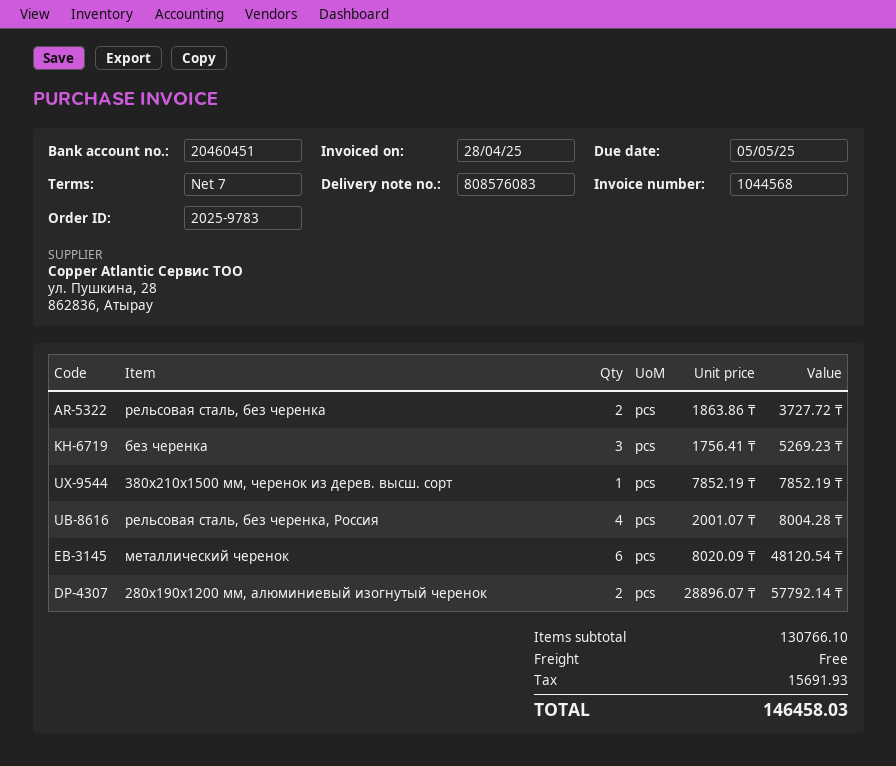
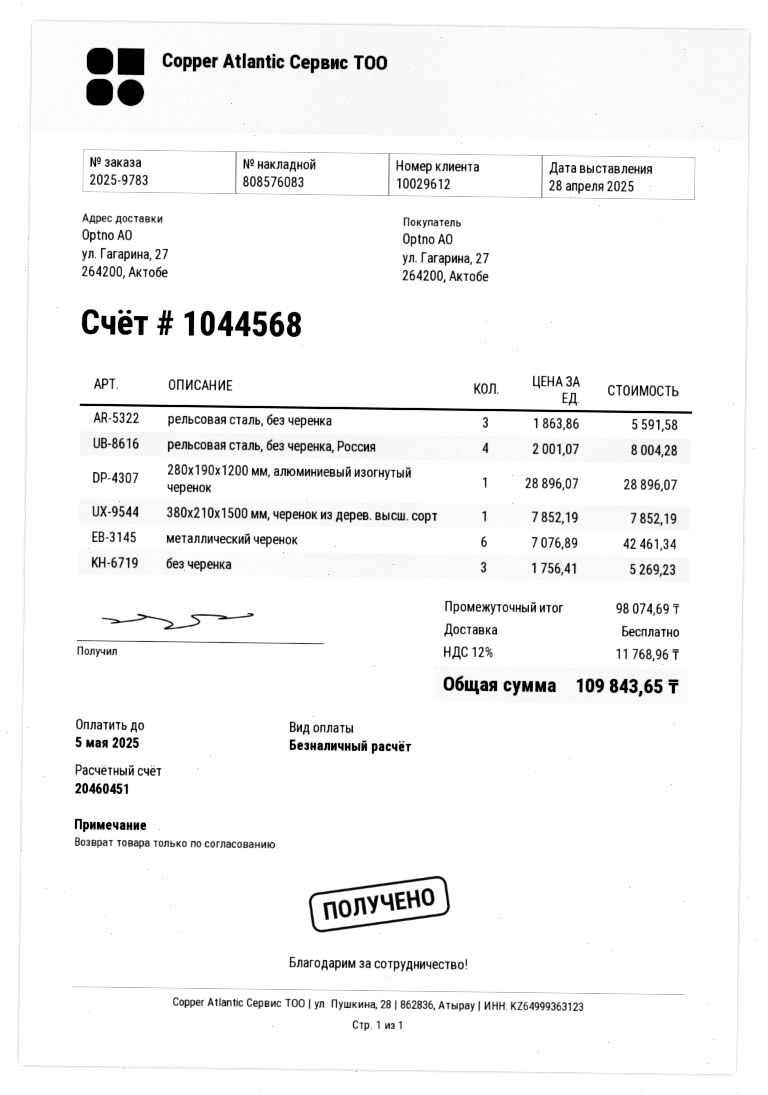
рельсовая сталь, без черенка: 2 x 1863.86 = 3727.72 -> 3 x 1863.86 = 5591.58
металлический черенок: 6 x 8020.09 = 48120.54 -> 6 x 7076.89 = 42461.34
280х190х1200 мм, алюминиевый изогнутый черенок: 2 x 28896.07 = 57792.14 -> 1 x 28896.07 = 28896.07
subtotal: 130766.10 -> 98074.69
tax: 15691.93 -> 11768.96
total: 146458.03 -> 109843.65

